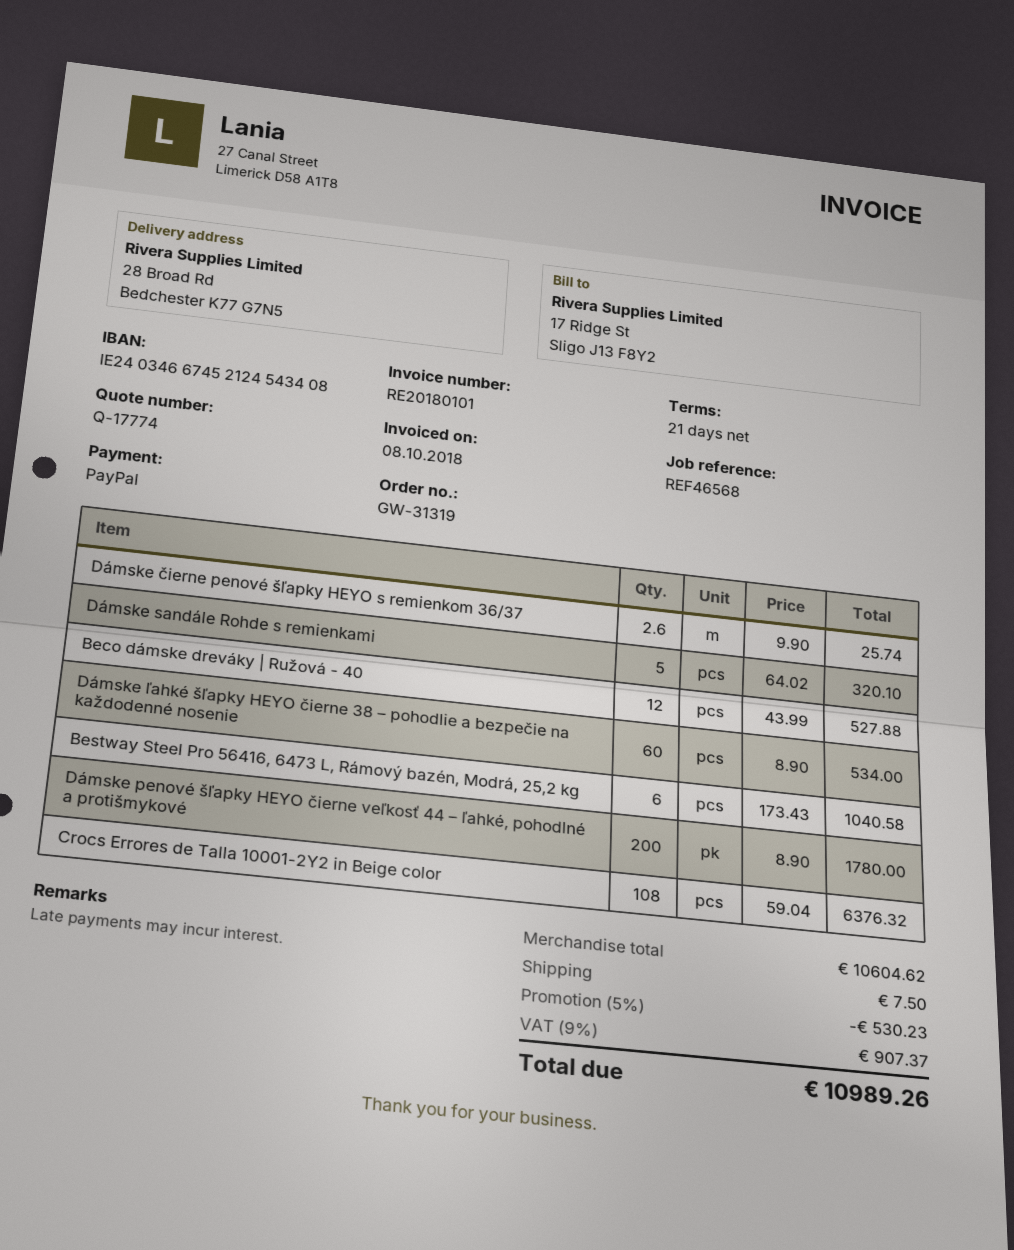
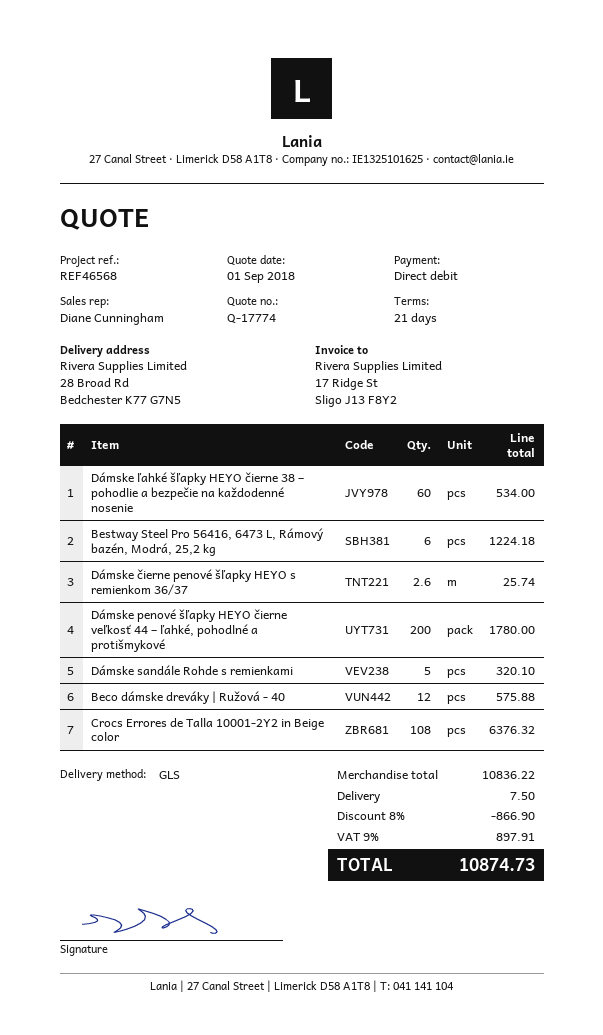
payment method: PayPal -> direct debit
Beco dámske dreváky | Ružová - 40: 12 for 527.88 -> 12 for 575.88
Bestway Steel Pro 56416, 6473 L, Rámový bazén, Modrá, 25,2 kg: 6 for 1040.58 -> 6 for 1224.18
subtotal: 10604.62 -> 10836.22
discount: 5% = 530.23 -> 8% = 866.90
tax: 9% = 907.37 -> 9% = 897.91
total: 10989.26 -> 10874.73

